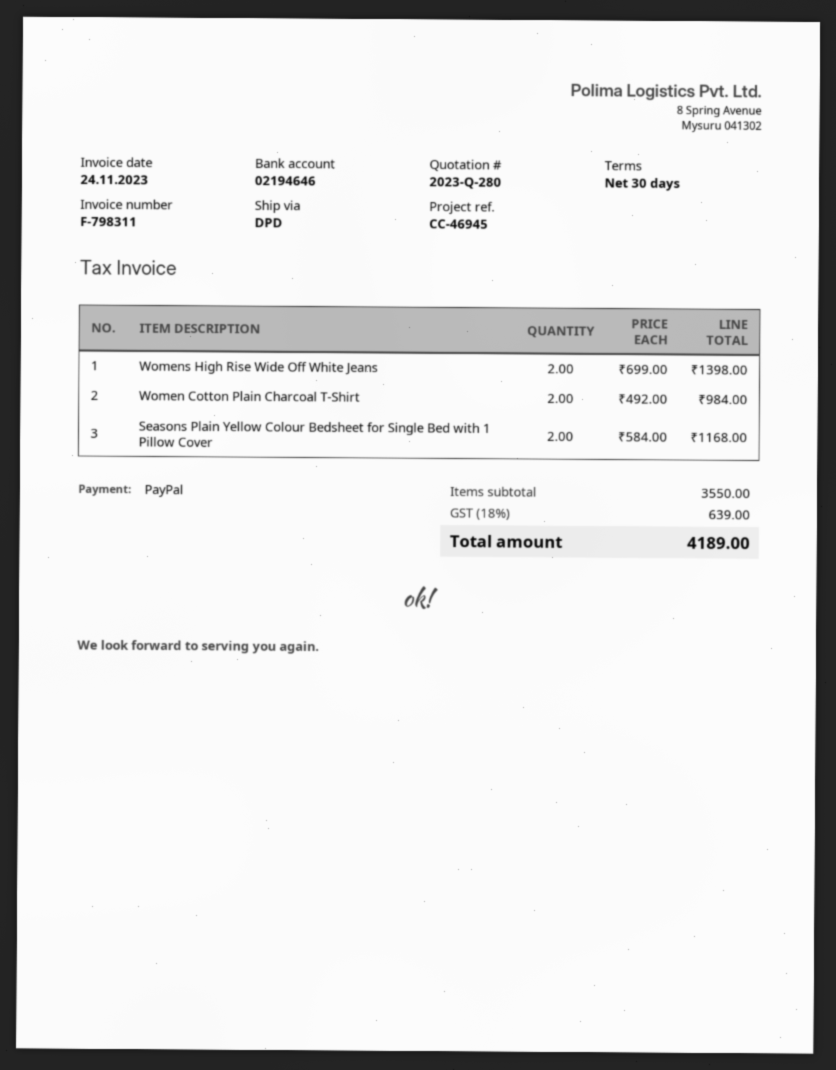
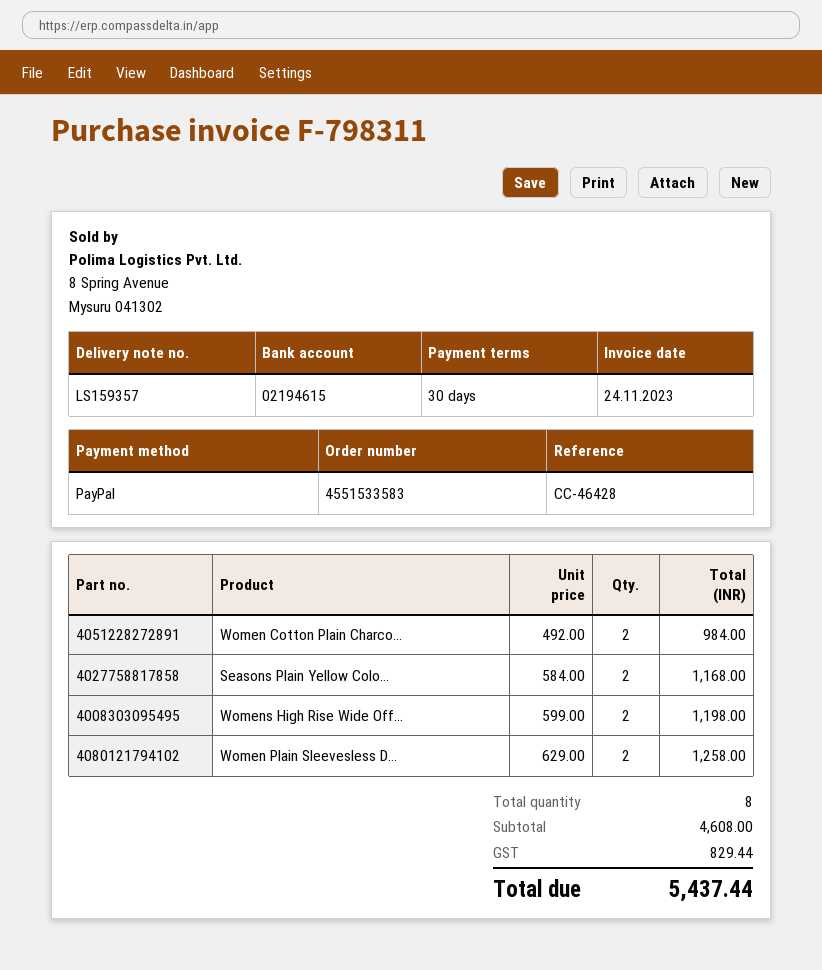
reference: CC-46945 -> CC-46428
bank account: 02194646 -> 02194615
Womens High Rise Wide Off White Jeans: 2 x 699.00 = 1398.00 -> 2 x 599.00 = 1198.00
Women Plain Sleevesless D...: none -> 2 x 629.00 = 1258.00
subtotal: 3550.00 -> 4608.00
tax: 639.00 -> 829.44
total: 4189.00 -> 5437.44

